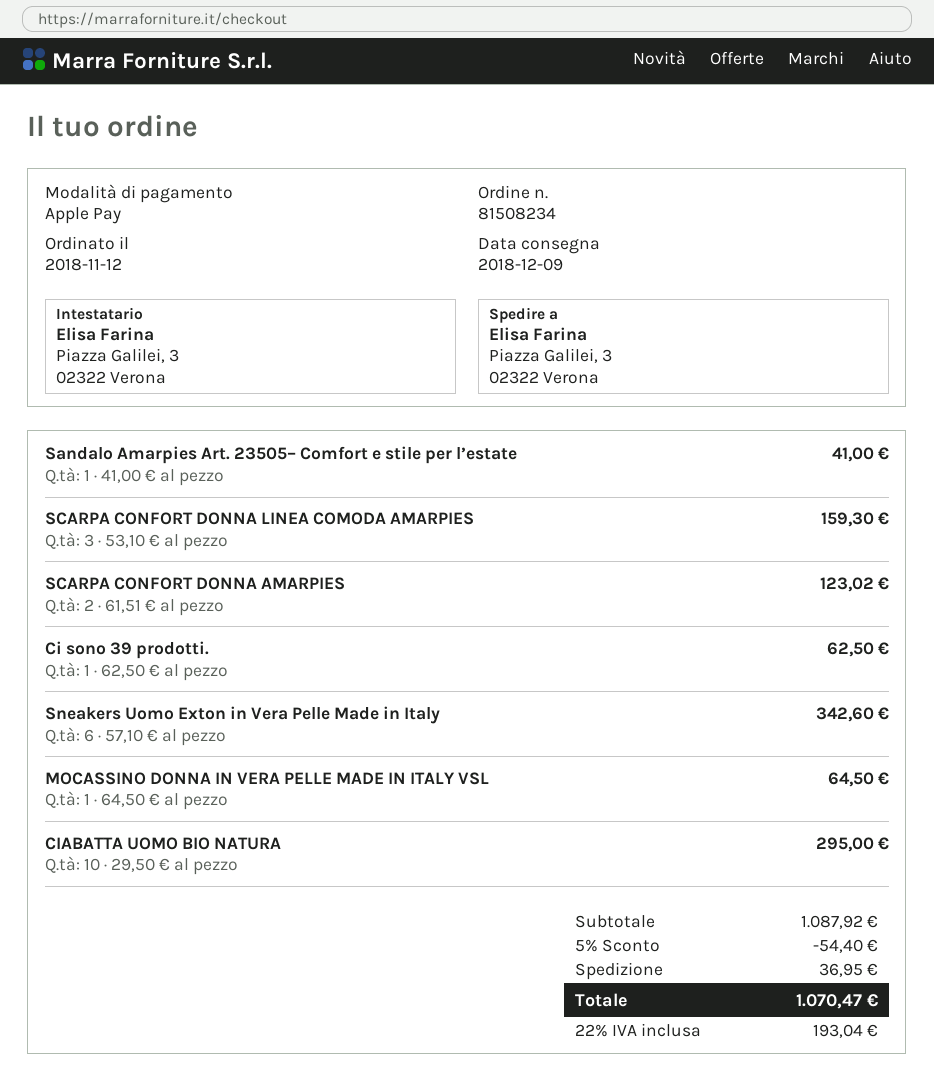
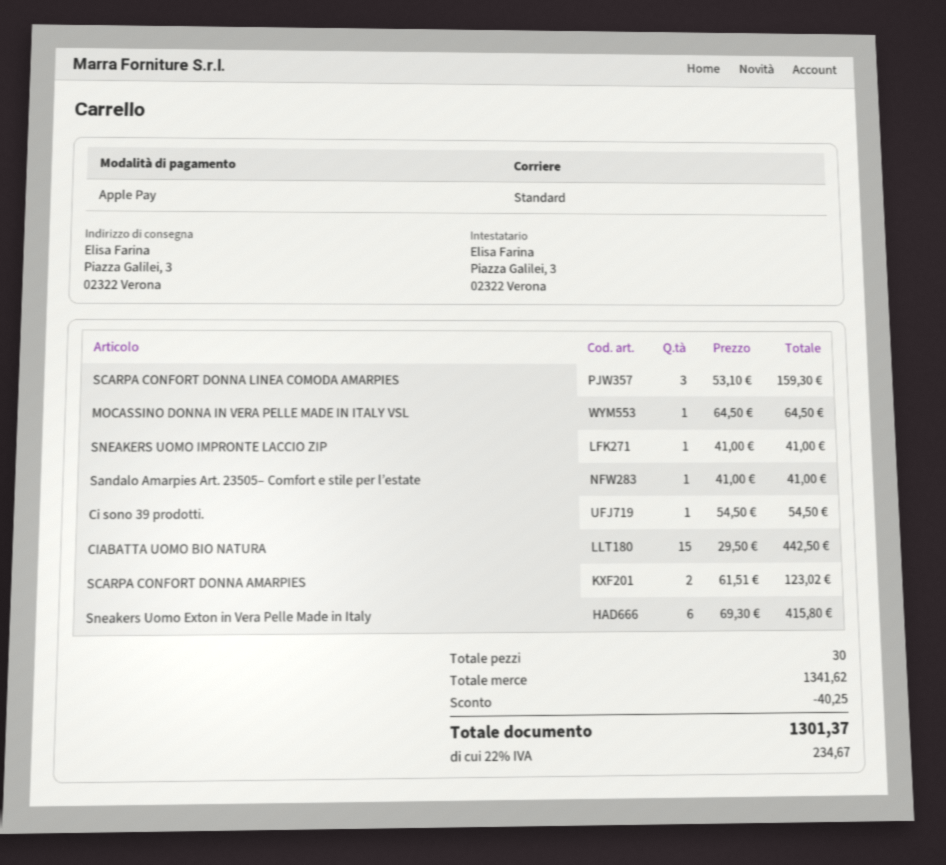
Ci sono 39 prodotti.: 1 x 62.50 = 62.50 -> 1 x 54.50 = 54.50
Sneakers Uomo Exton in Vera Pelle Made in Italy: 6 x 57.10 = 342.60 -> 6 x 69.30 = 415.80
CIABATTA UOMO BIO NATURA: 10 x 29.50 = 295.00 -> 15 x 29.50 = 442.50
SNEAKERS UOMO IMPRONTE LACCIO ZIP: none -> 1 x 41.00 = 41.00
subtotal: 1087.92 -> 1341.62
discount: 54.40 -> 40.25
shipping: 36.95 -> none
tax: 22% = 193.04 -> 22% = 234.67
total: 1070.47 -> 1301.37

